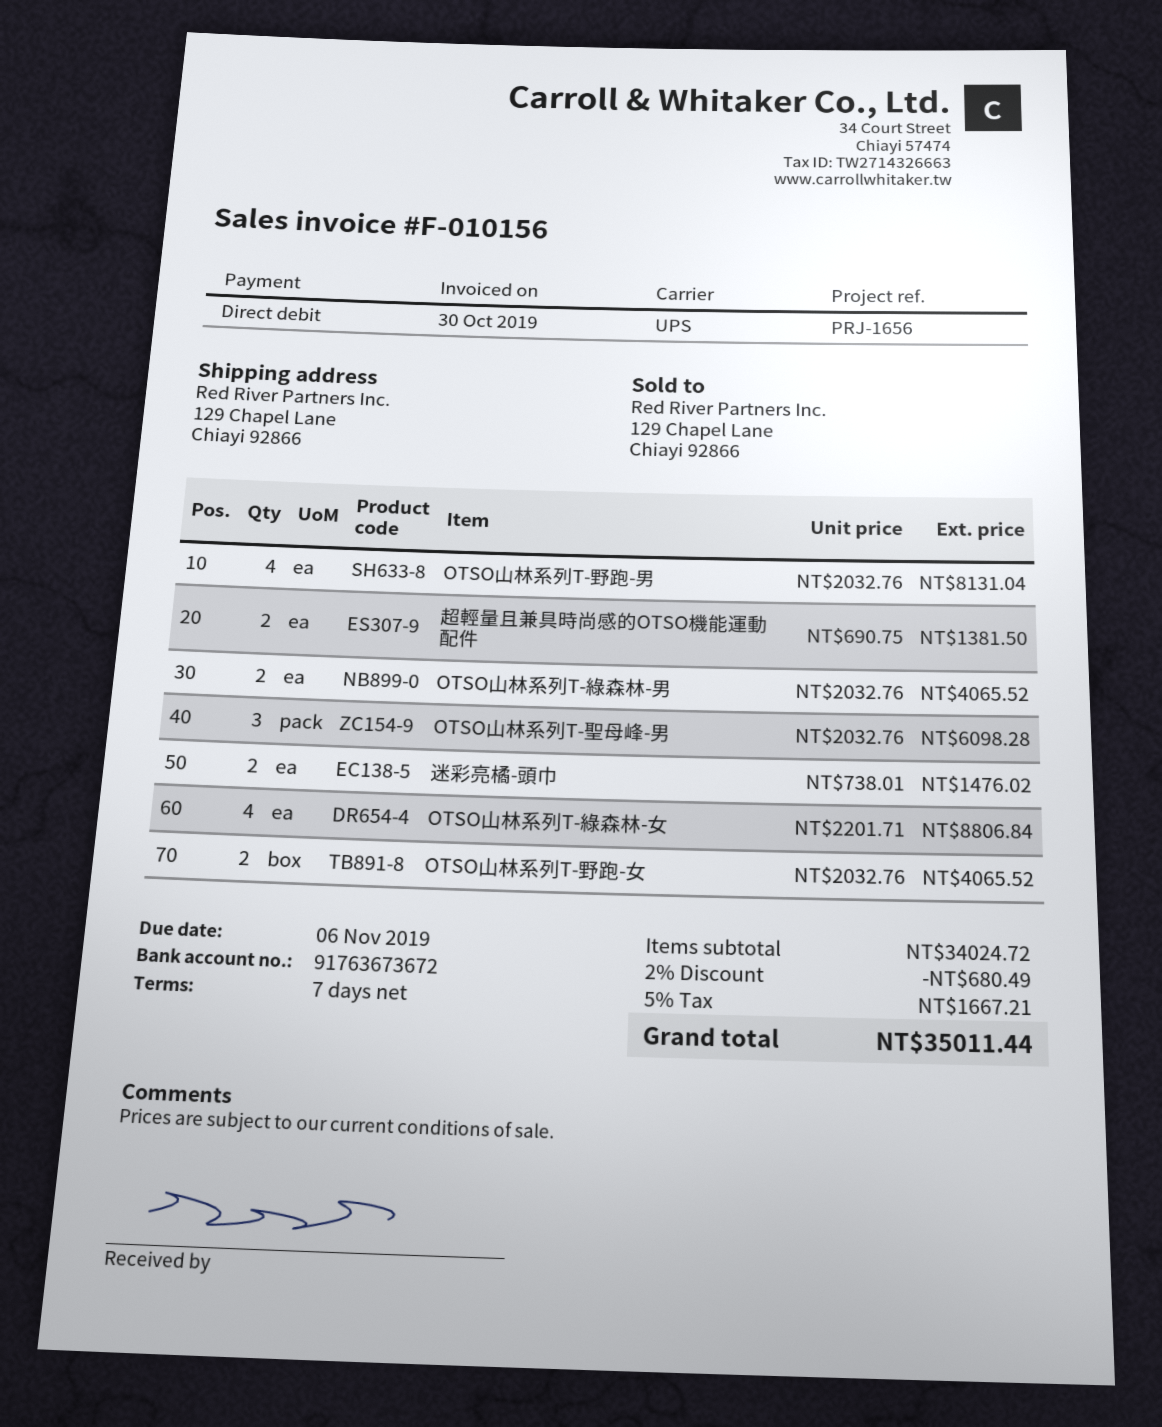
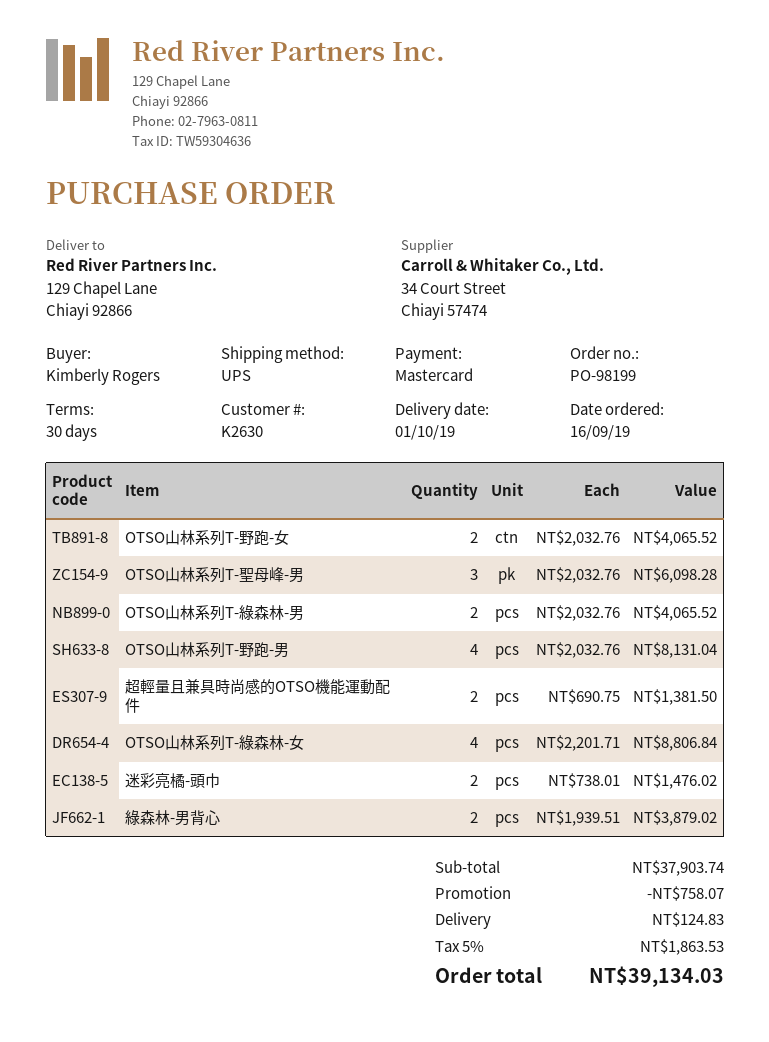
payment terms: 7 days -> 30 days
payment method: direct debit -> Mastercard
綠森林-男背心: none -> 2 x 1939.51 = 3879.02
subtotal: 34024.72 -> 37903.74
discount: 680.49 -> 758.07
shipping: none -> 124.83
tax: 5% = 1667.21 -> 5% = 1863.53
total: 35011.44 -> 39134.03

